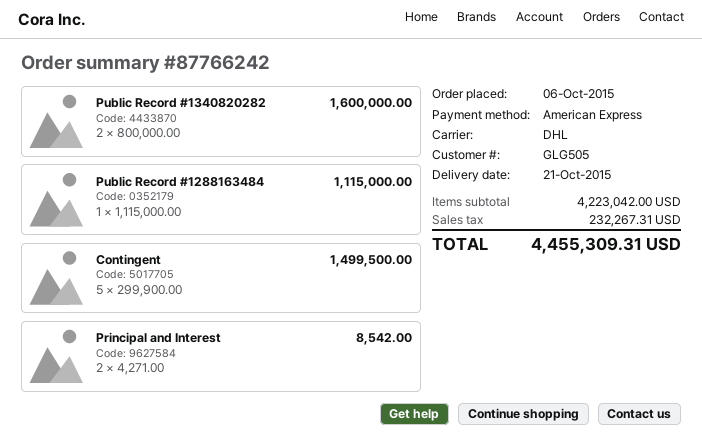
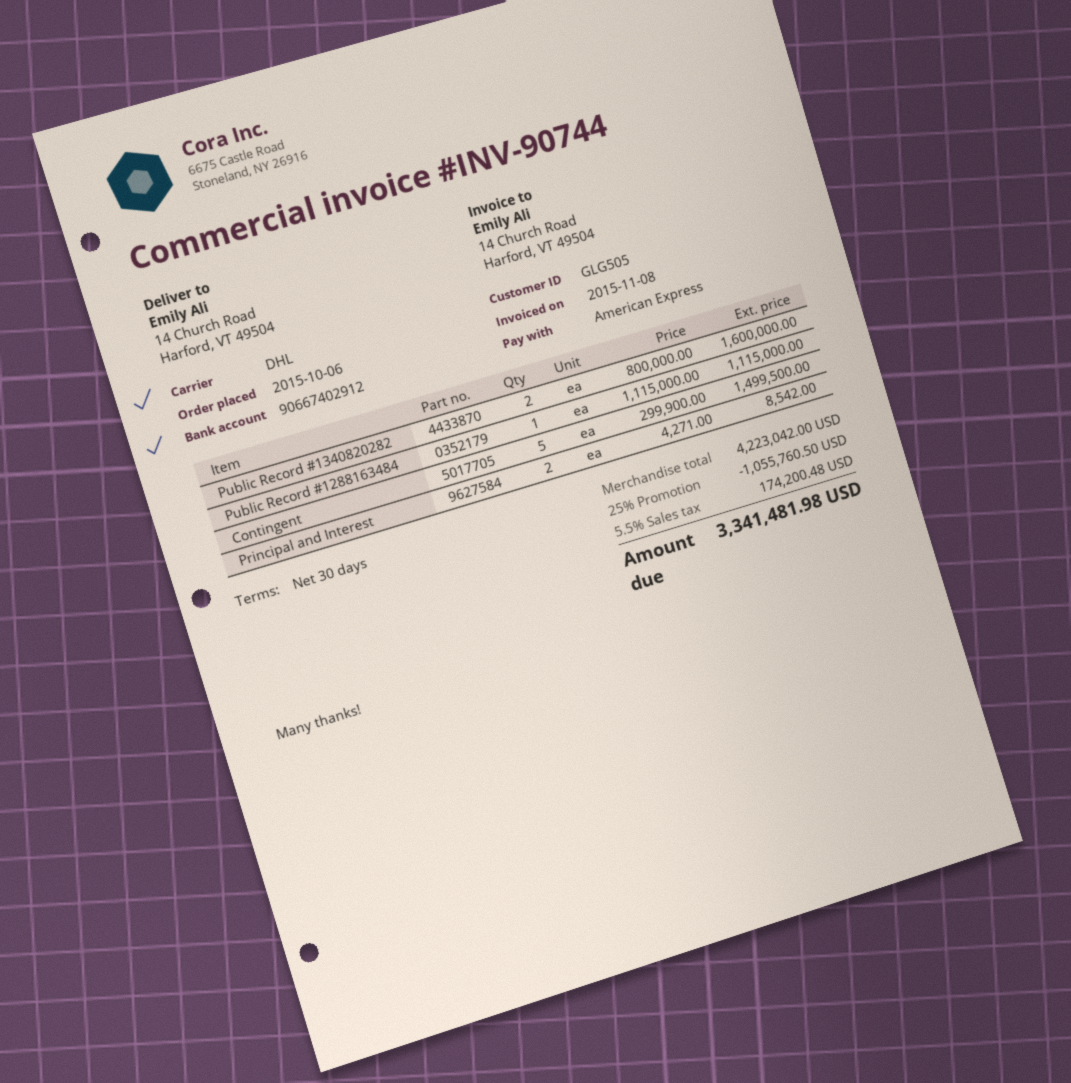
discount: none -> 25% = 1055760.50
tax: 232267.31 -> 174200.48
total: 4455309.31 -> 3341481.98

